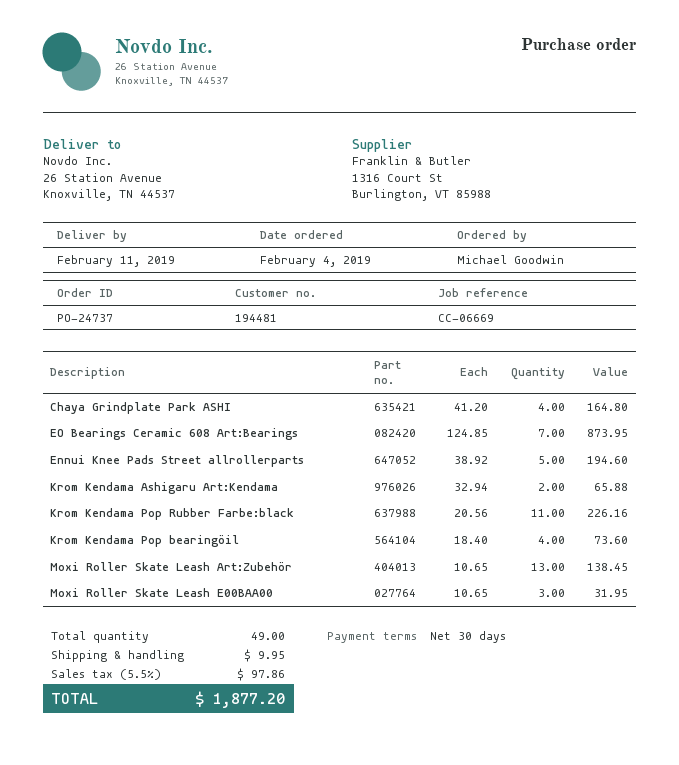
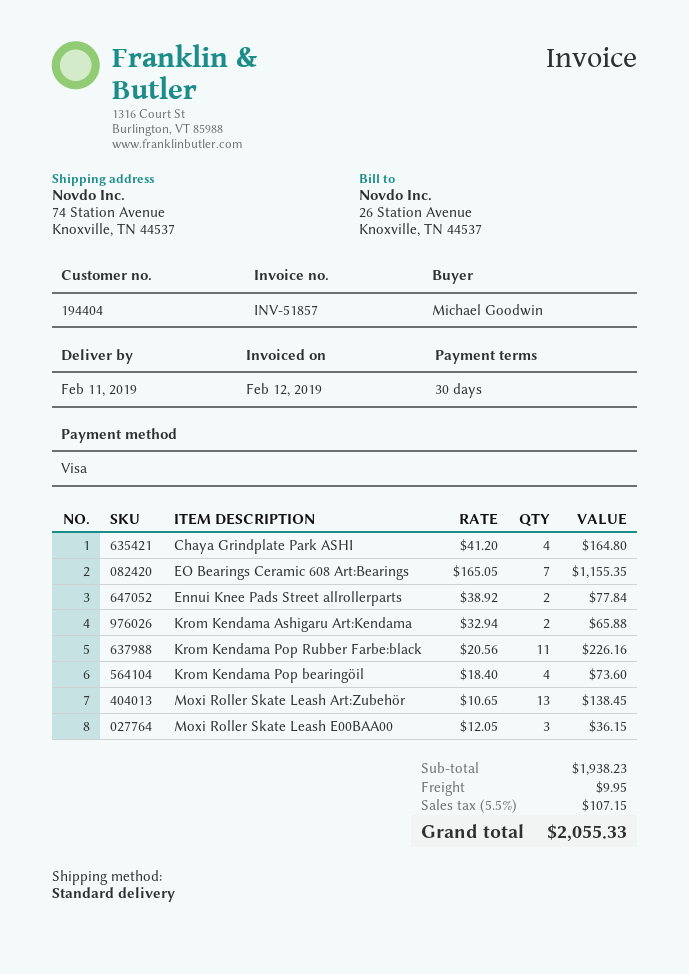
customer number: 194481 -> 194404
ship to: 26 Station Avenue, Knoxville, TN 44537 -> 74 Station Avenue, Knoxville, TN 44537
EO Bearings Ceramic 608 Art:Bearings: 7 x 124.85 = 873.95 -> 7 x 165.05 = 1155.35
Ennui Knee Pads Street allrollerparts: 5 x 38.92 = 194.60 -> 2 x 38.92 = 77.84
Moxi Roller Skate Leash E00BAA00: 3 x 10.65 = 31.95 -> 3 x 12.05 = 36.15
tax: 5.5% = 97.86 -> 5.5% = 107.15
total: 1877.20 -> 2055.33

